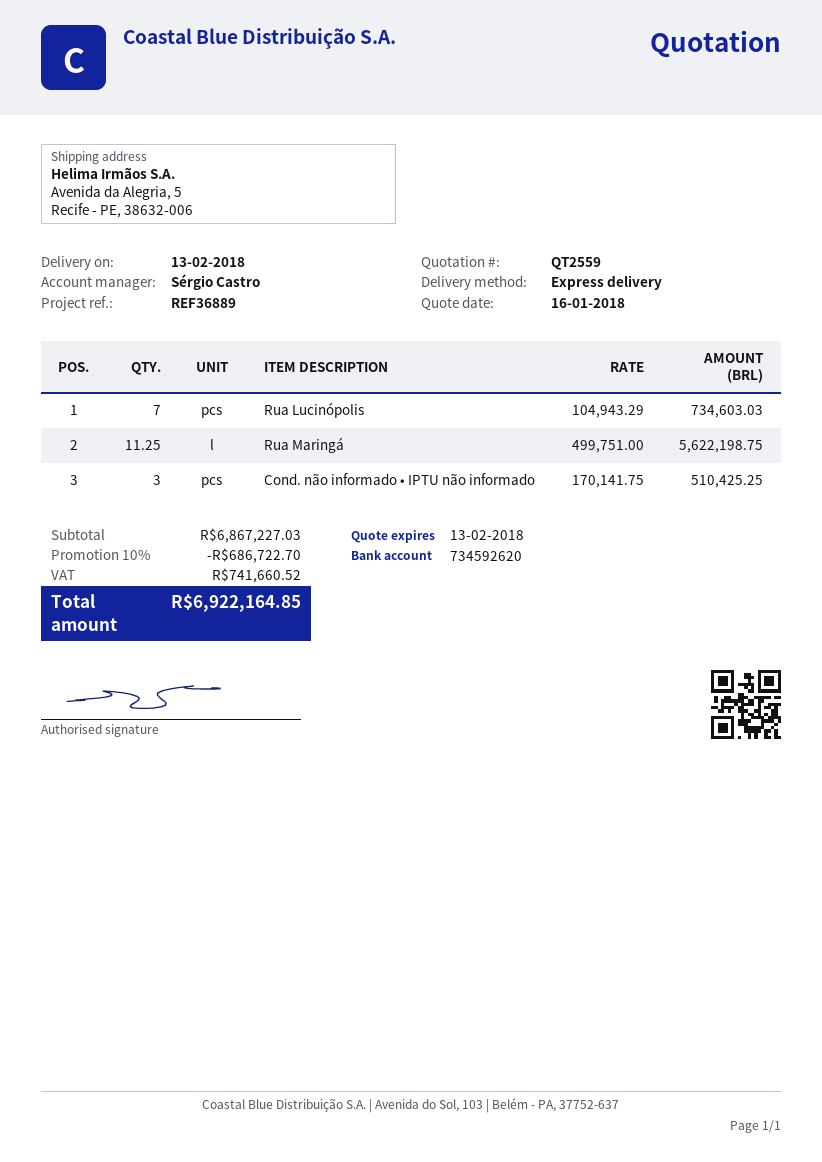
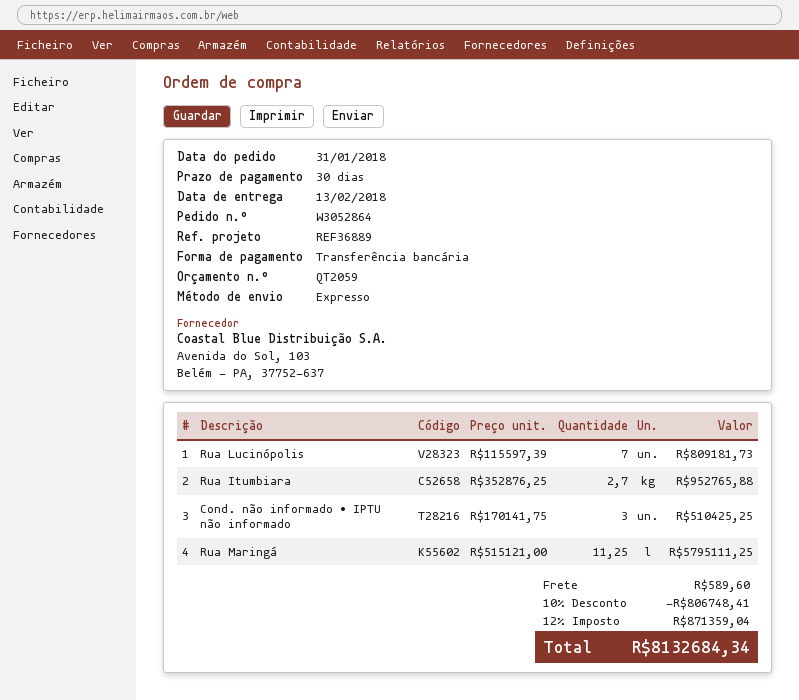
quote number: QT2559 -> QT2059
Rua Lucinópolis: 7 x 104943.29 = 734603.03 -> 7 x 115597.39 = 809181.73
Rua Maringá: 11.25 x 499751.00 = 5622198.75 -> 11.25 x 515121.00 = 5795111.25
Rua Itumbiara: none -> 2.7 x 352876.25 = 952765.88
discount: 10% = 686722.70 -> 10% = 806748.41
shipping: none -> 589.60
tax: 741660.52 -> 871359.04
total: 6922164.85 -> 8132684.34

